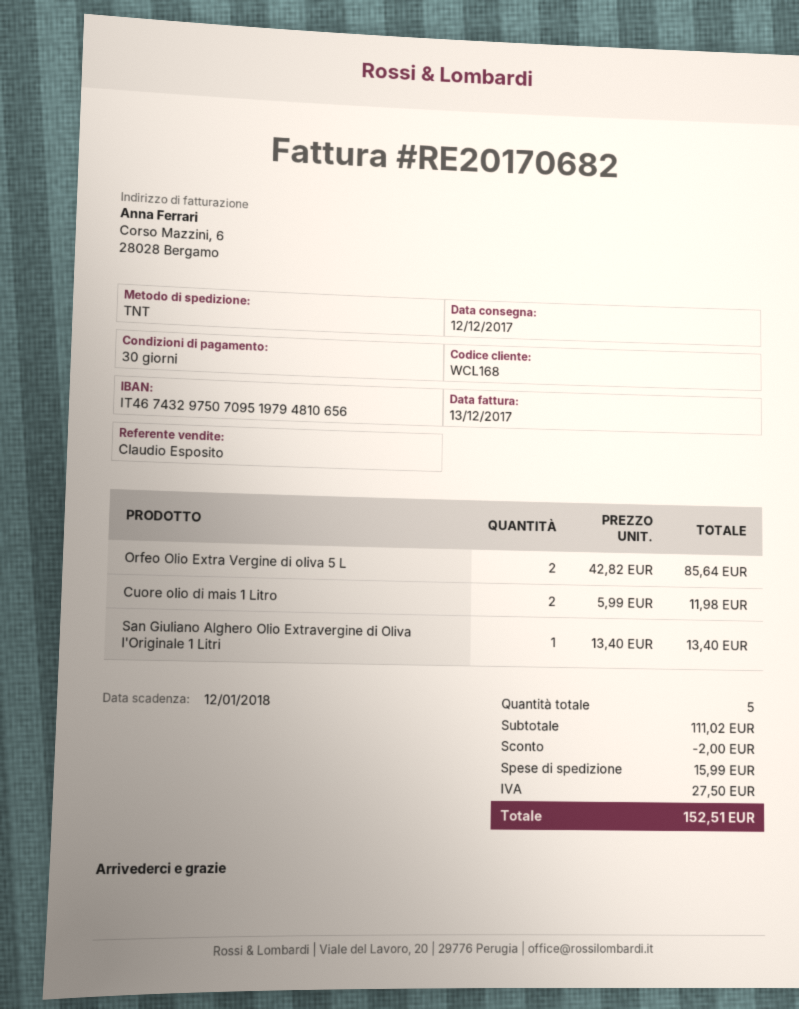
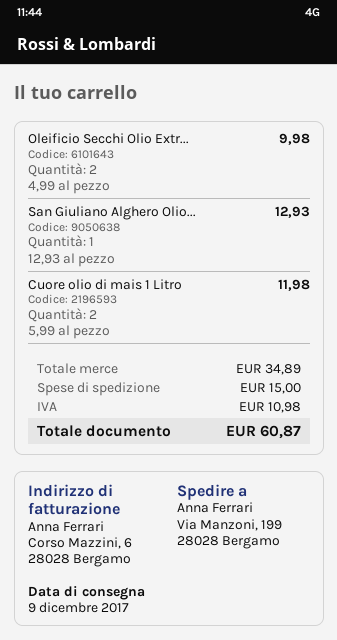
delivery date: 2017-12-12 -> 2017-12-09
Orfeo Olio Extra Vergine di oliva 5 L: 2 x 42.82 = 85.64 -> none
San Giuliano Alghero Olio Extravergine di Oliva l'Originale 1 Litri: 1 x 13.40 = 13.40 -> 1 x 12.93 = 12.93
Oleificio Secchi Olio Extr...: none -> 2 x 4.99 = 9.98
subtotal: 111.02 -> 34.89
discount: 2.00 -> none
shipping: 15.99 -> 15.00
tax: 27.50 -> 10.98
total: 152.51 -> 60.87

